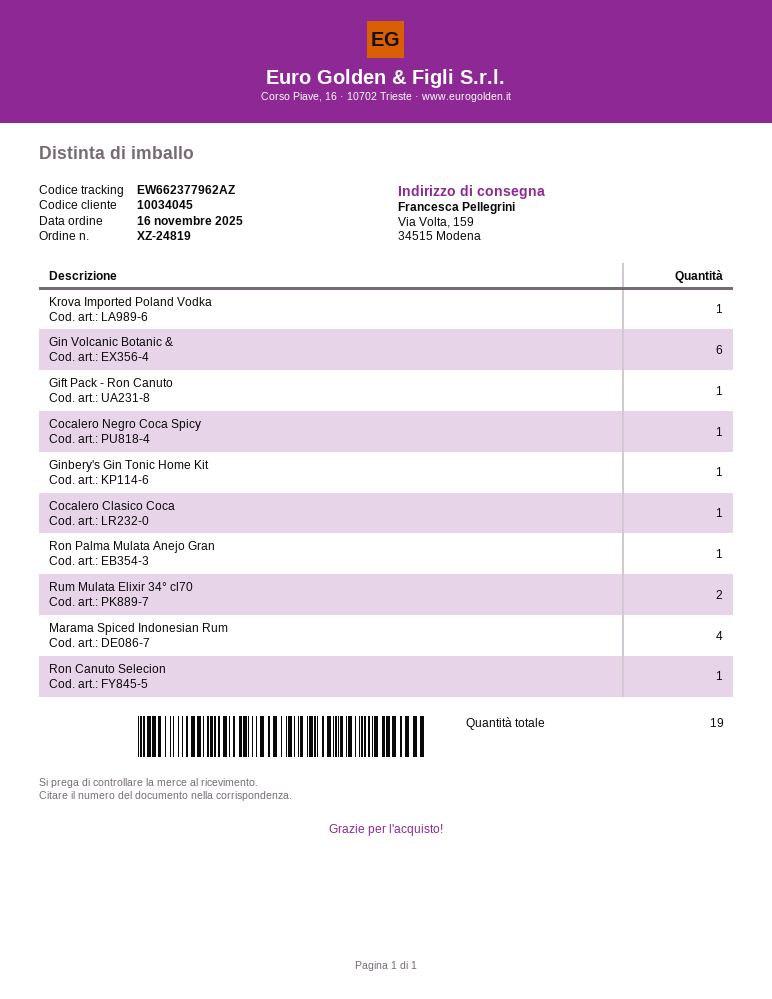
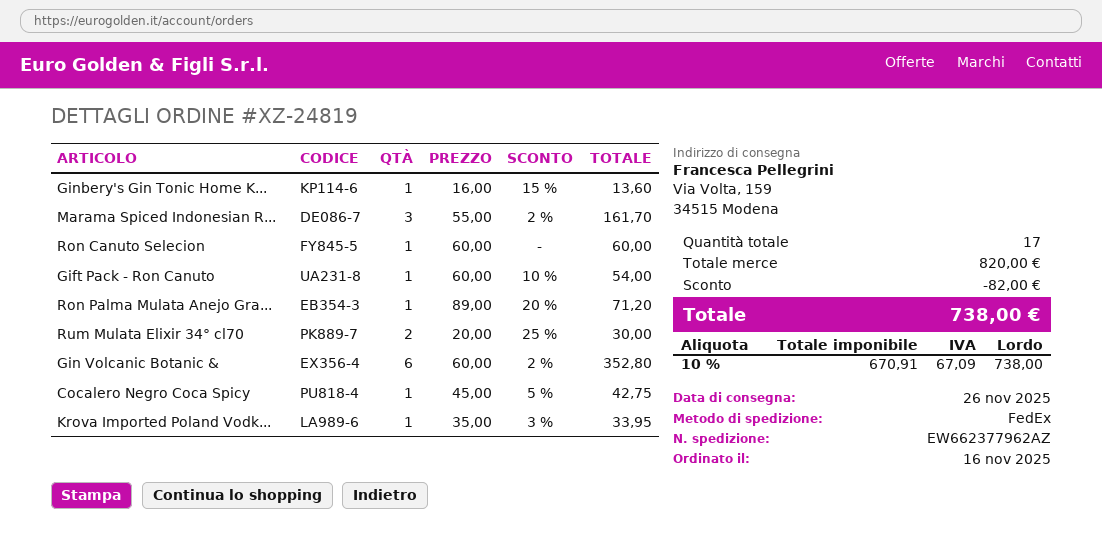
Cocalero Clasico Coca: 1 -> none
Marama Spiced Indonesian Rum: 4 -> 3
total quantity: 19 -> 17

